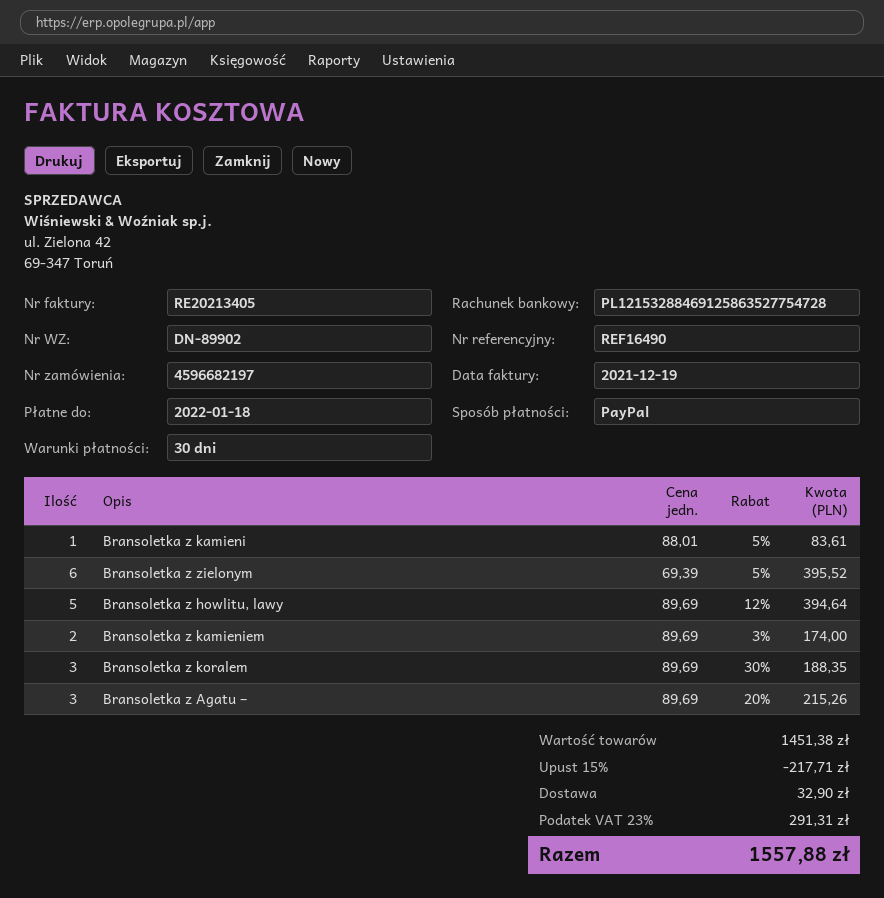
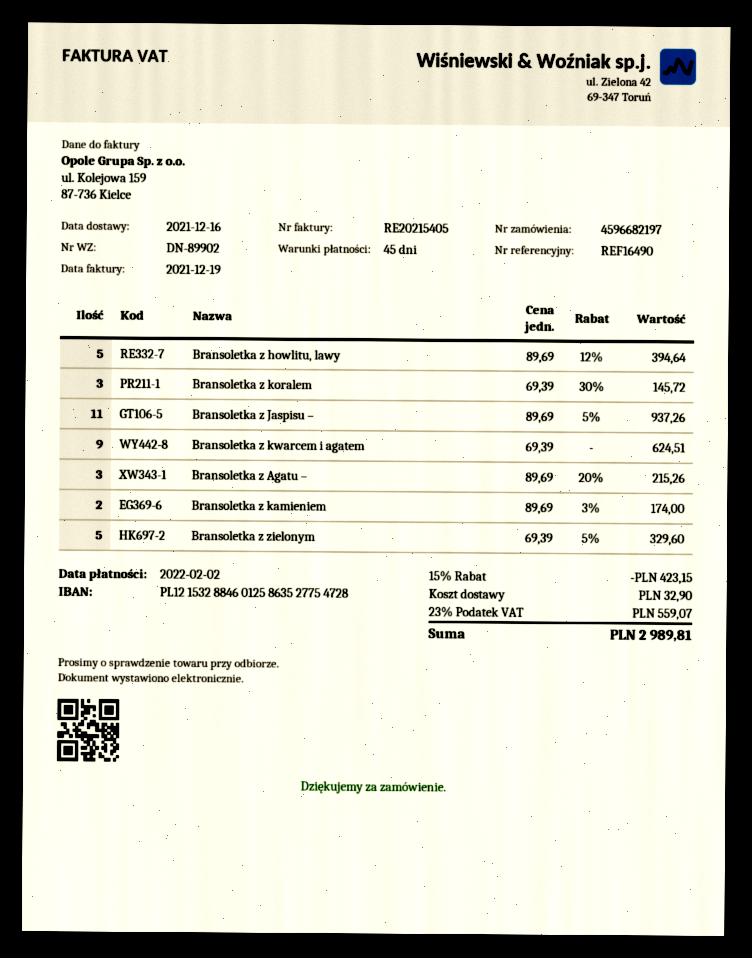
invoice number: RE20213405 -> RE20215405
payment terms: 30 days -> 45 days
due date: 2022-01-18 -> 2022-02-02
bank account: PL12153288469125863527754728 -> PL12153288460125863527754728
Bransoletka z kamieni: 1 x 88.01 - 5% = 83.61 -> none
Bransoletka z zielonym: 6 x 69.39 - 5% = 395.52 -> 5 x 69.39 - 5% = 329.60
Bransoletka z koralem: 3 x 89.69 - 30% = 188.35 -> 3 x 69.39 - 30% = 145.72
Bransoletka z Jaspisu –: none -> 11 x 89.69 - 5% = 937.26
Bransoletka z kwarcem i agatem: none -> 9 x 69.39 = 624.51
discount: 15% = 217.71 -> 15% = 423.15
tax: 23% = 291.31 -> 23% = 559.07
total: 1557.88 -> 2989.81

